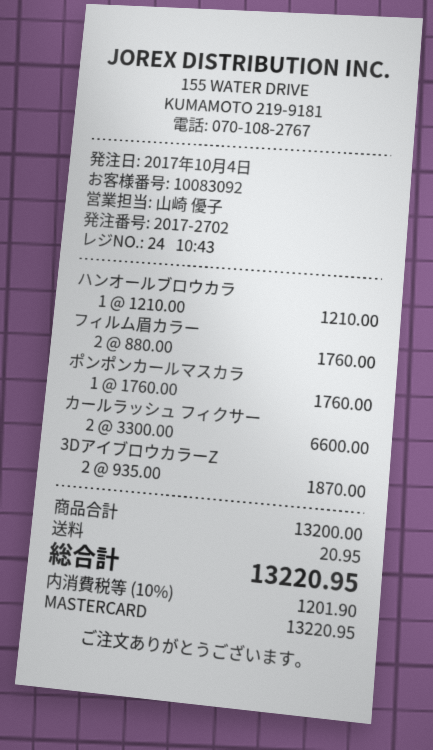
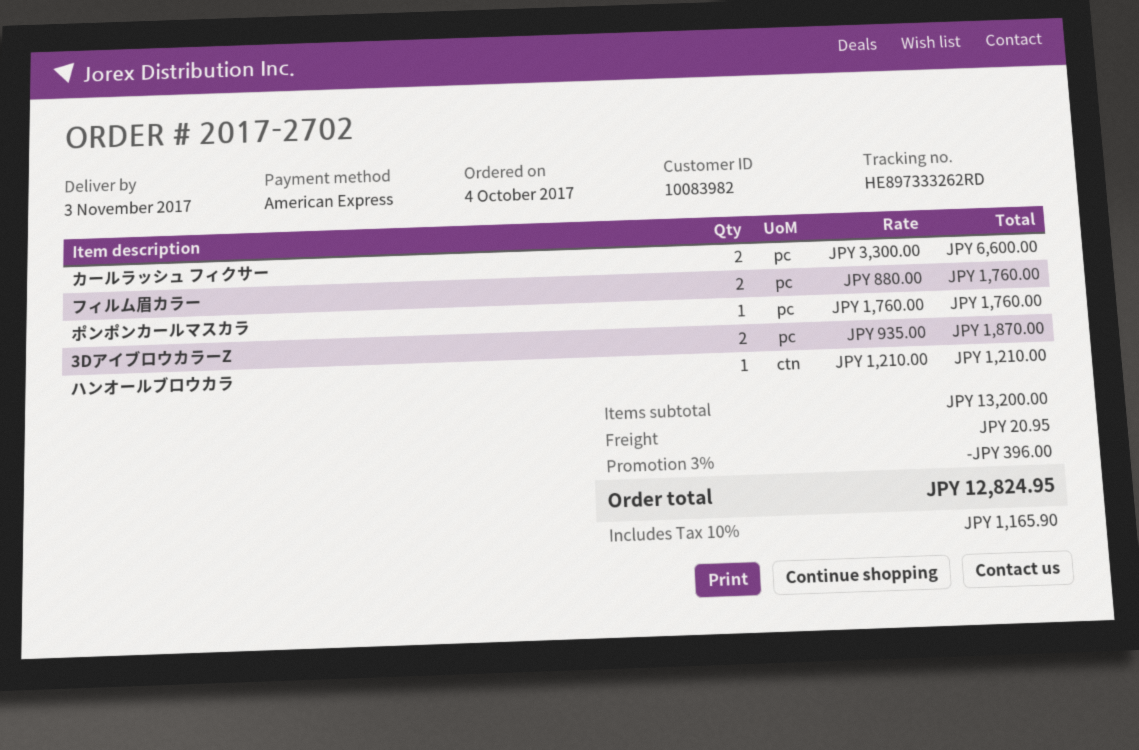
customer number: 10083092 -> 10083982
payment method: Mastercard -> American Express
discount: none -> 3% = 396.00
tax: 10% = 1201.90 -> 10% = 1165.90
total: 13220.95 -> 12824.95

